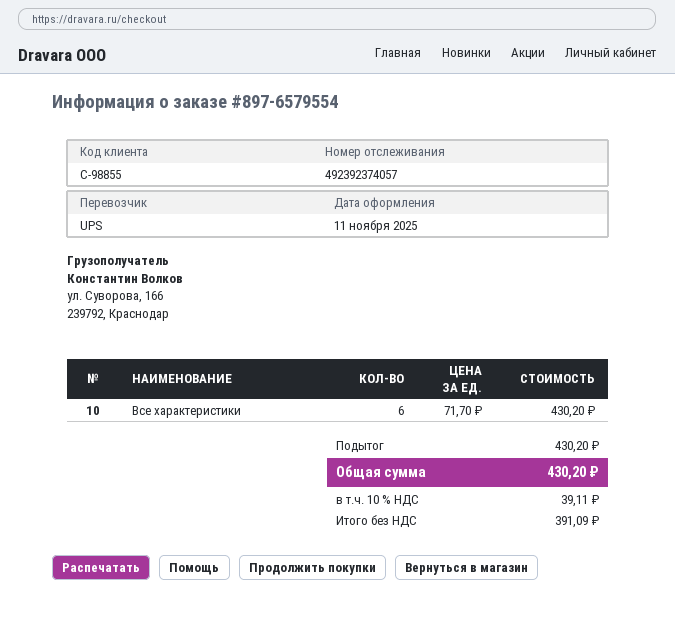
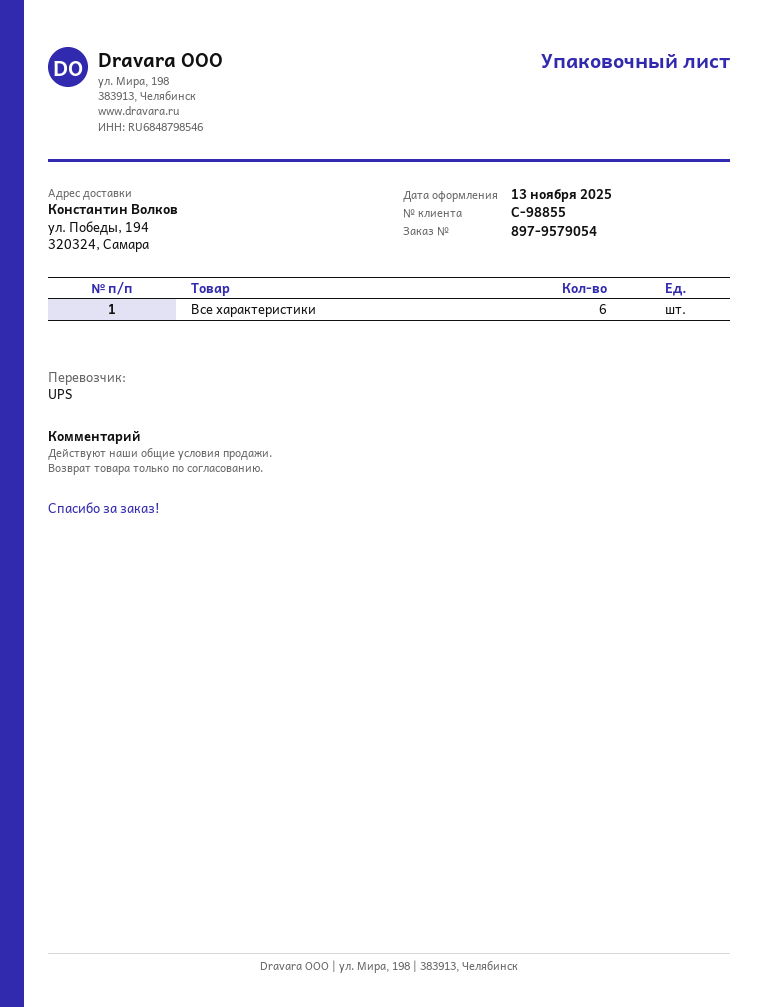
order number: 897-6579554 -> 897-9579054
order date: 2025-11-11 -> 2025-11-13
ship to: ул. Суворова, 166, 239792, Краснодар -> ул. Победы, 194, 320324, Самара

